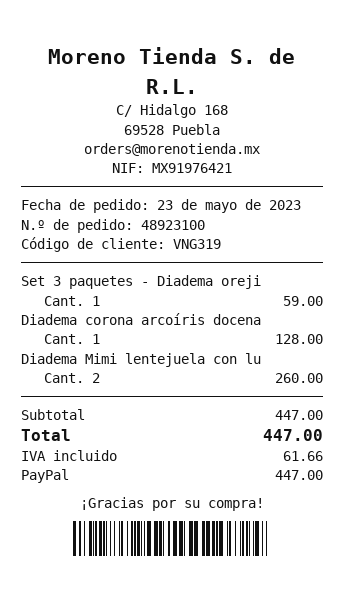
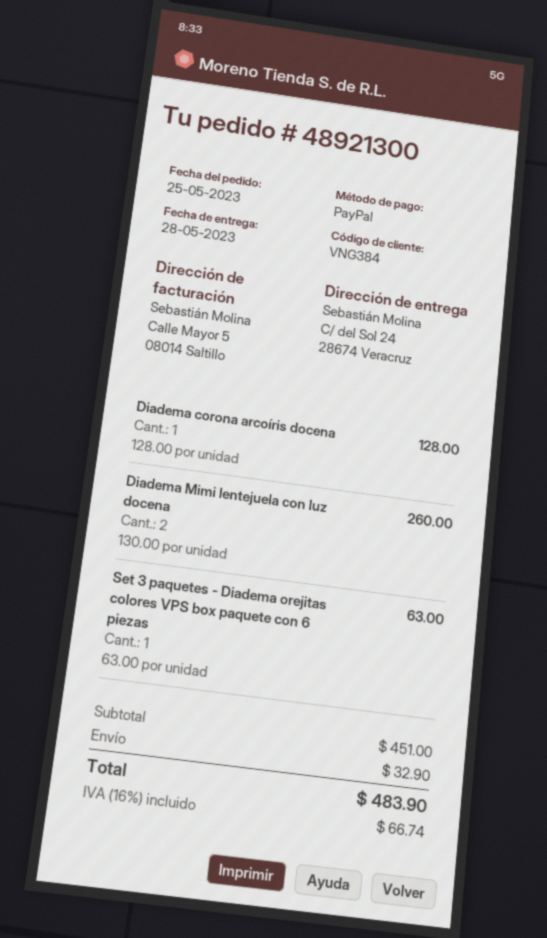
order number: 48923100 -> 48921300
order date: 2023-05-23 -> 2023-05-25
customer number: VNG319 -> VNG384
Set 3 paquetes - Diadema oreji: 1 for 59.00 -> 1 for 63.00
subtotal: 447.00 -> 451.00
shipping: none -> 32.90
tax: 61.66 -> 66.74
total: 447.00 -> 483.90

